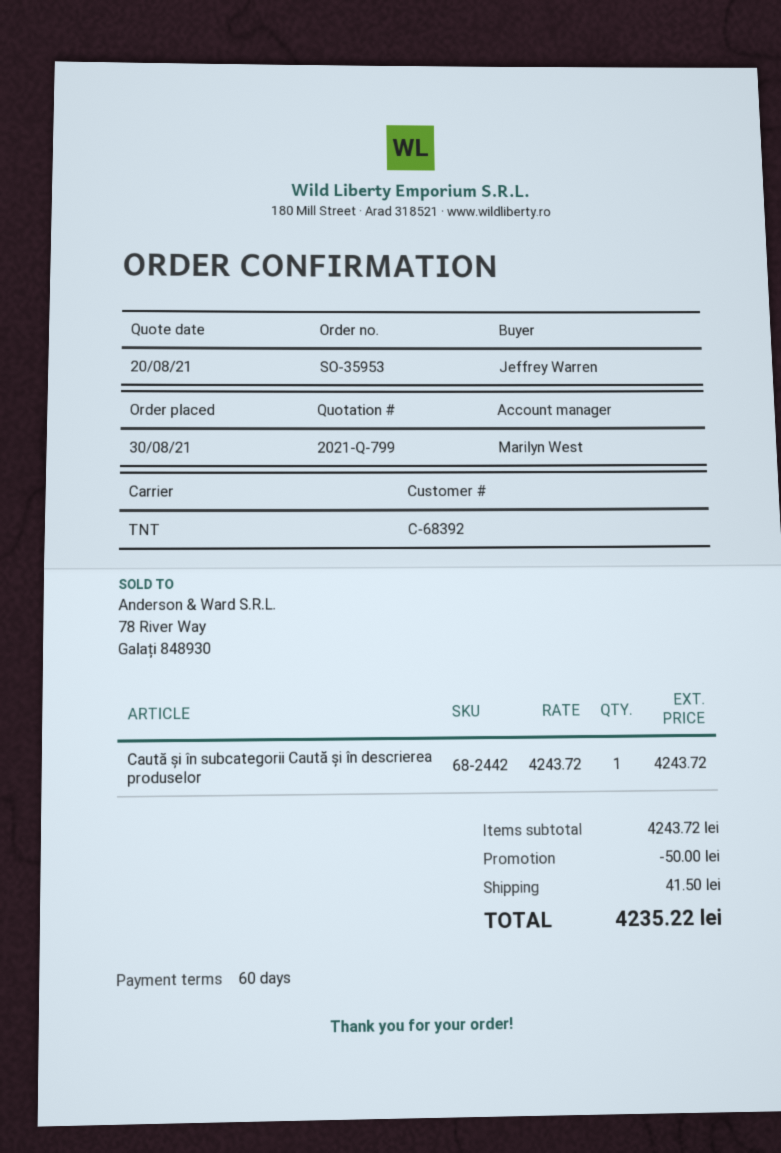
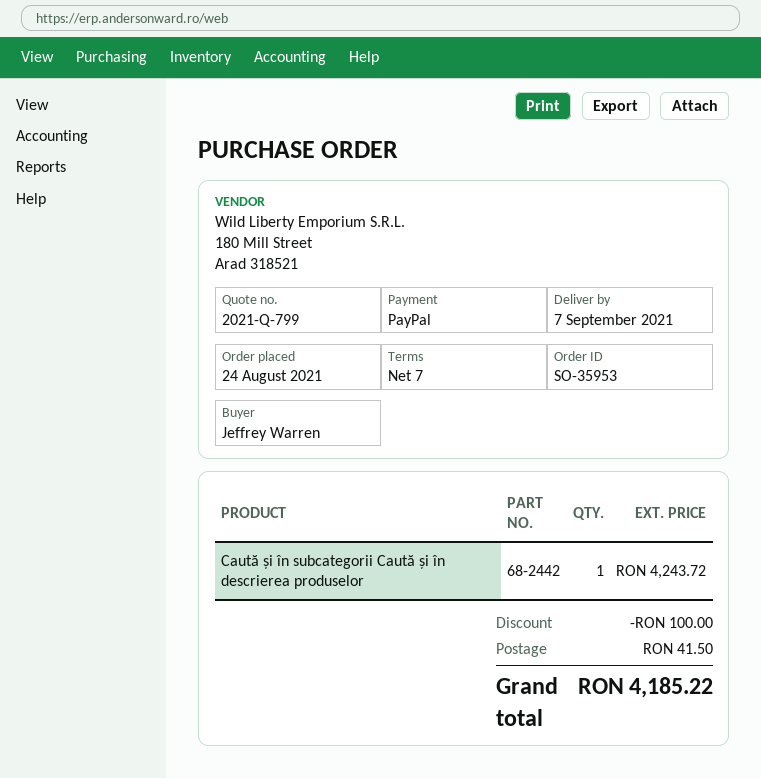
order date: 2021-08-30 -> 2021-08-24
payment terms: 60 days -> 7 days
discount: 50.00 -> 100.00
total: 4235.22 -> 4185.22

